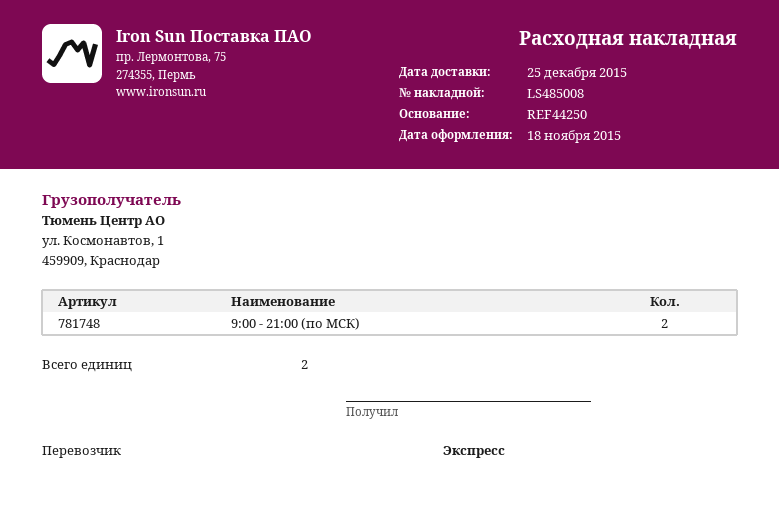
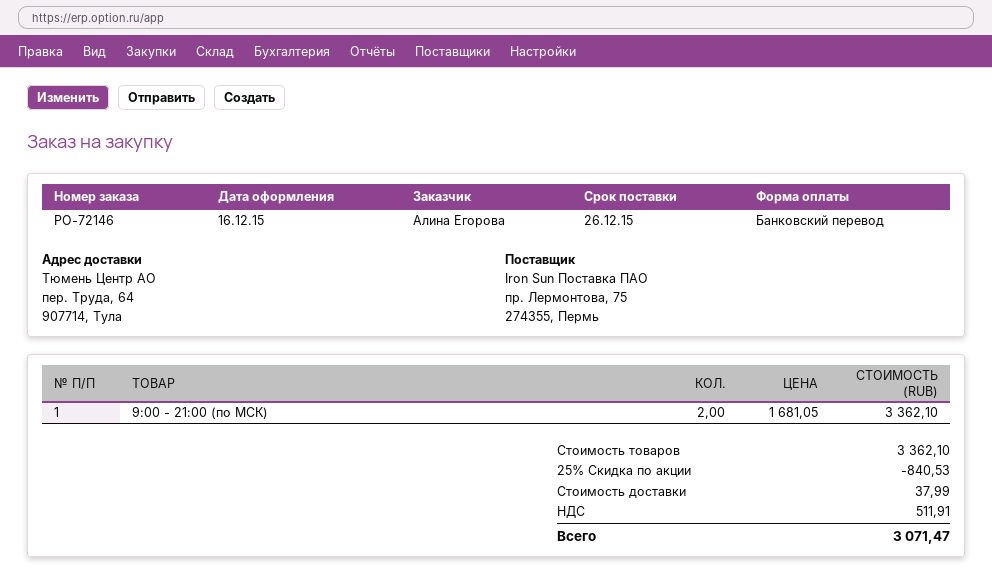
order date: 2015-11-18 -> 2015-12-16
delivery date: 2015-12-25 -> 2015-12-26
ship to: ул. Космонавтов, 1, 459909, Краснодар -> пер. Труда, 64, 907714, Тула

